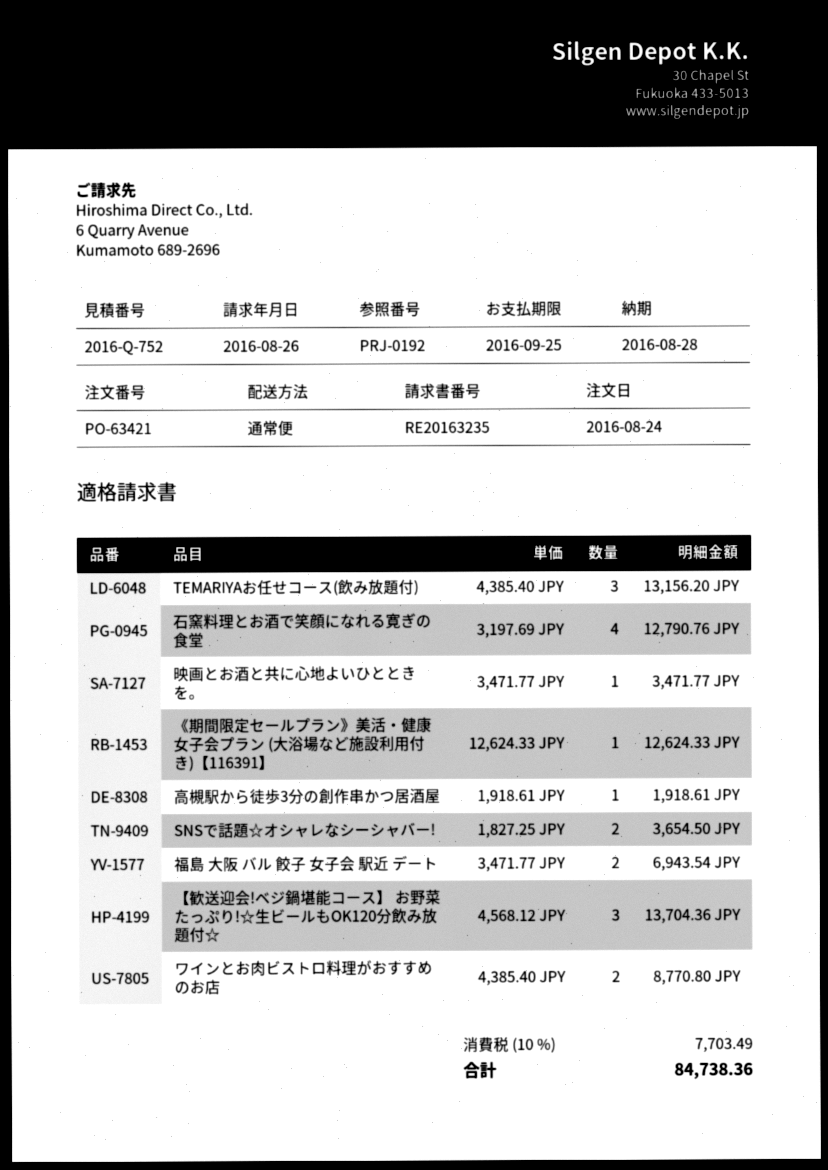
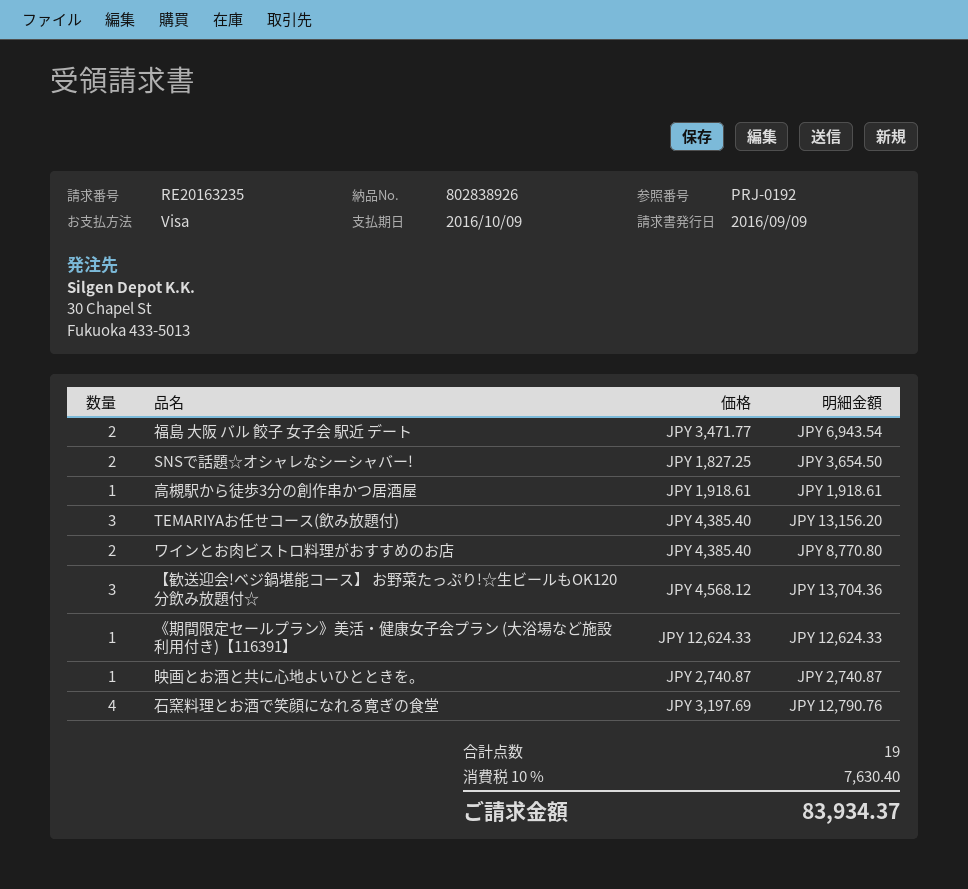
invoice date: 2016-08-26 -> 2016-09-09
due date: 2016-09-25 -> 2016-10-09
映画とお酒と共に心地よいひとときを。: 1 x 3471.77 = 3471.77 -> 1 x 2740.87 = 2740.87
tax: 10% = 7703.49 -> 10% = 7630.40
total: 84738.36 -> 83934.37

